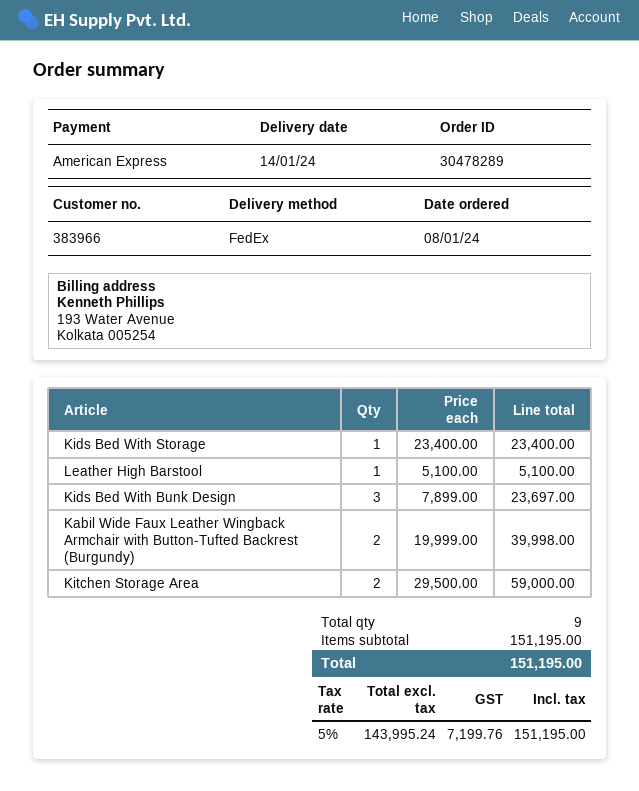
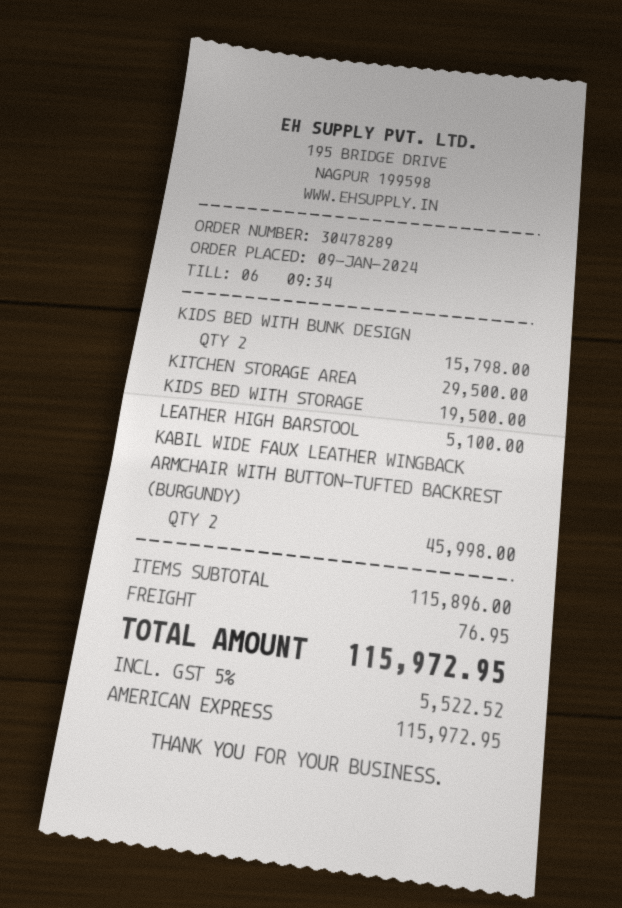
order date: 2024-01-08 -> 2024-01-09
Kids Bed With Storage: 1 for 23400.00 -> 1 for 19500.00
Kids Bed With Bunk Design: 3 for 23697.00 -> 2 for 15798.00
Kabil Wide Faux Leather Wingback Armchair with Button-Tufted Backrest (Burgundy): 2 for 39998.00 -> 2 for 45998.00
Kitchen Storage Area: 2 for 59000.00 -> 1 for 29500.00
subtotal: 151195.00 -> 115896.00
shipping: none -> 76.95
tax: 5% = 7199.76 -> 5% = 5522.52
total: 151195.00 -> 115972.95

